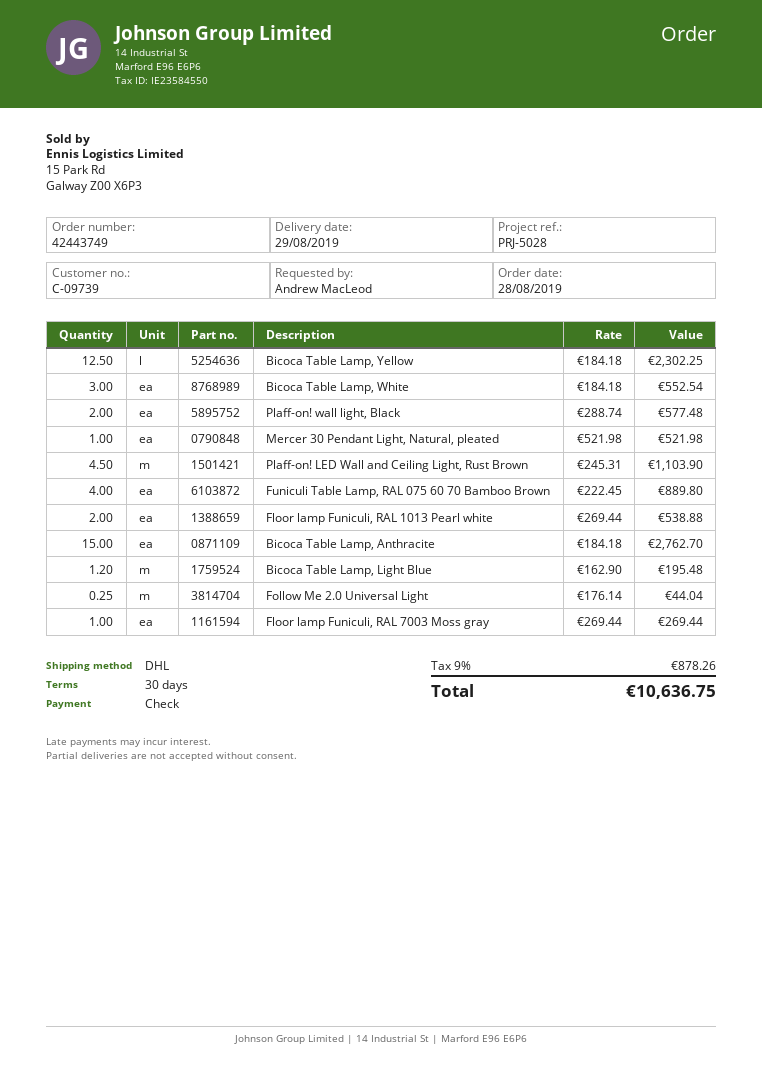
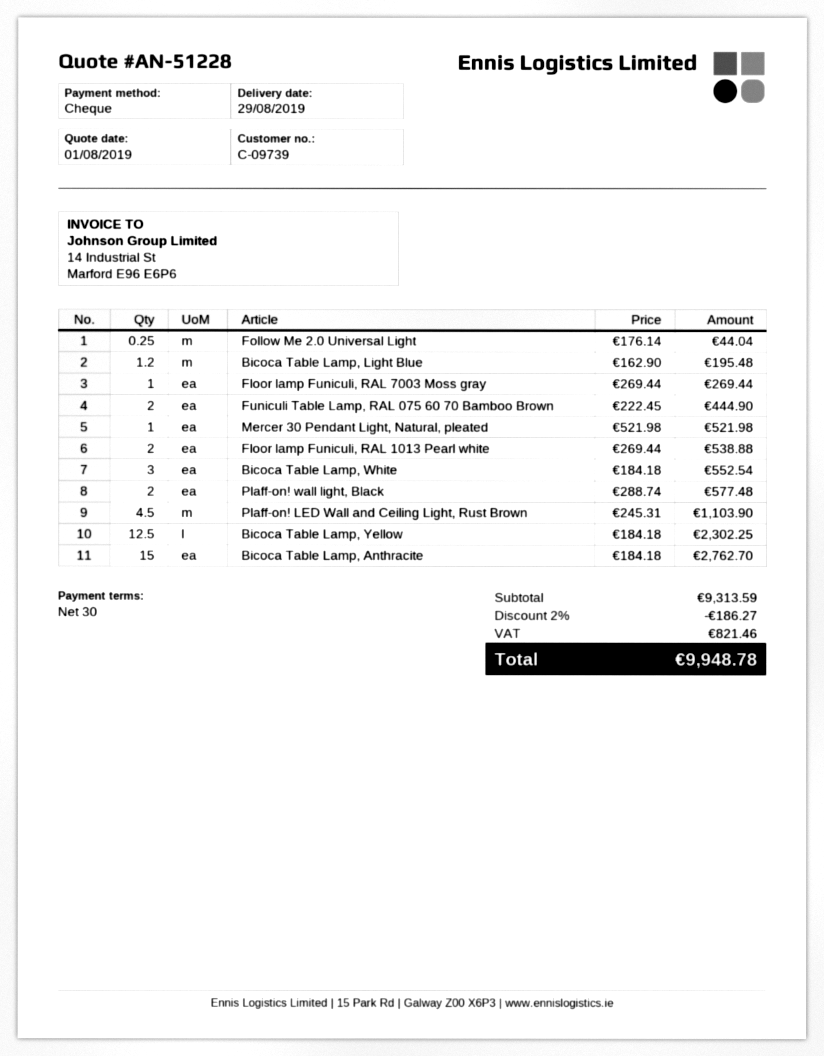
Funiculi Table Lamp, RAL 075 60 70 Bamboo Brown: 4 x 222.45 = 889.80 -> 2 x 222.45 = 444.90
discount: none -> 2% = 186.27
tax: 878.26 -> 821.46
total: 10636.75 -> 9948.78

